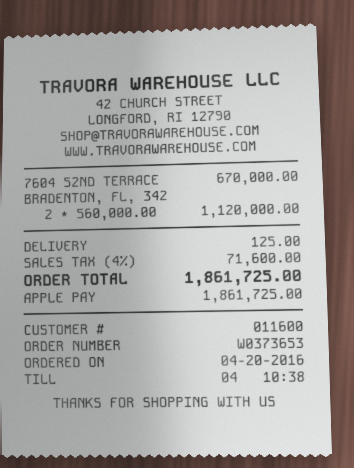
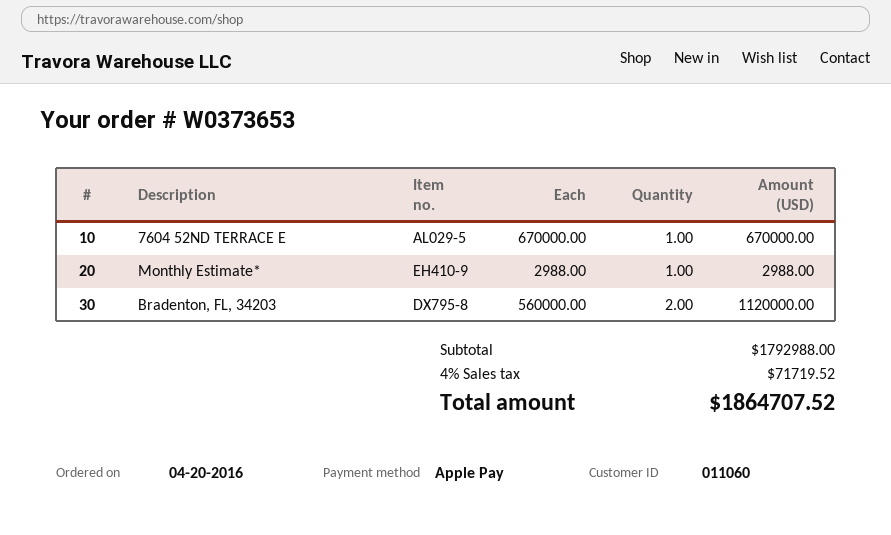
customer number: 011600 -> 011060
Monthly Estimate*: none -> 1 x 2988.00 = 2988.00
shipping: 125.00 -> none
tax: 4% = 71600.00 -> 4% = 71719.52
total: 1861725.00 -> 1864707.52

